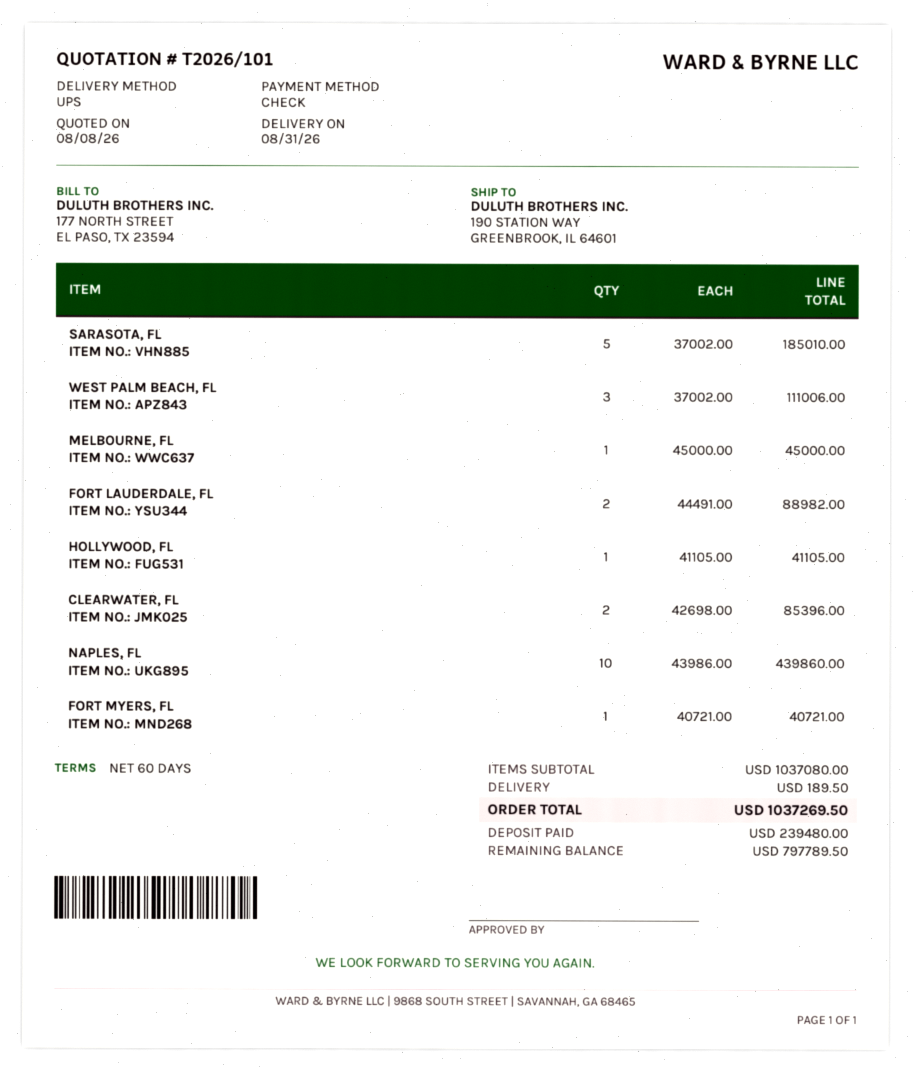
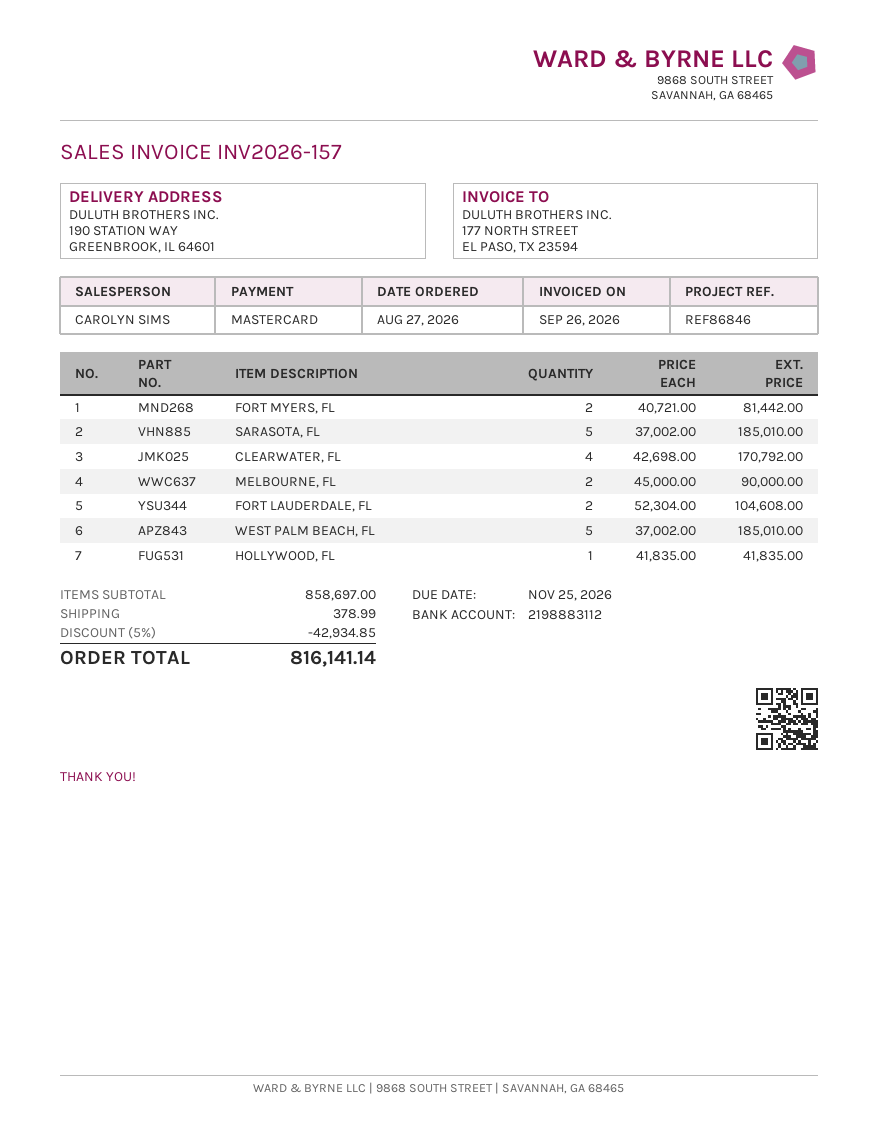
payment method: cheque -> Mastercard
WEST PALM BEACH, FL: 3 x 37002.00 = 111006.00 -> 5 x 37002.00 = 185010.00
MELBOURNE, FL: 1 x 45000.00 = 45000.00 -> 2 x 45000.00 = 90000.00
FORT LAUDERDALE, FL: 2 x 44491.00 = 88982.00 -> 2 x 52304.00 = 104608.00
HOLLYWOOD, FL: 1 x 41105.00 = 41105.00 -> 1 x 41835.00 = 41835.00
CLEARWATER, FL: 2 x 42698.00 = 85396.00 -> 4 x 42698.00 = 170792.00
NAPLES, FL: 10 x 43986.00 = 439860.00 -> none
FORT MYERS, FL: 1 x 40721.00 = 40721.00 -> 2 x 40721.00 = 81442.00
subtotal: 1037080.00 -> 858697.00
discount: none -> 5% = 42934.85
shipping: 189.50 -> 378.99
total: 1037269.50 -> 816141.14

